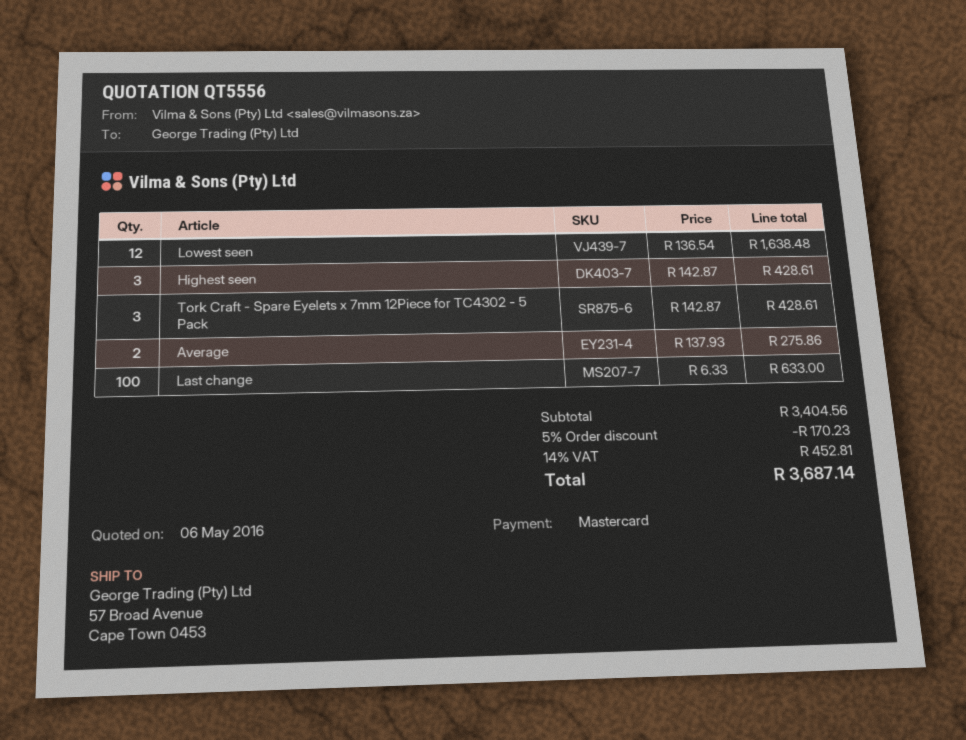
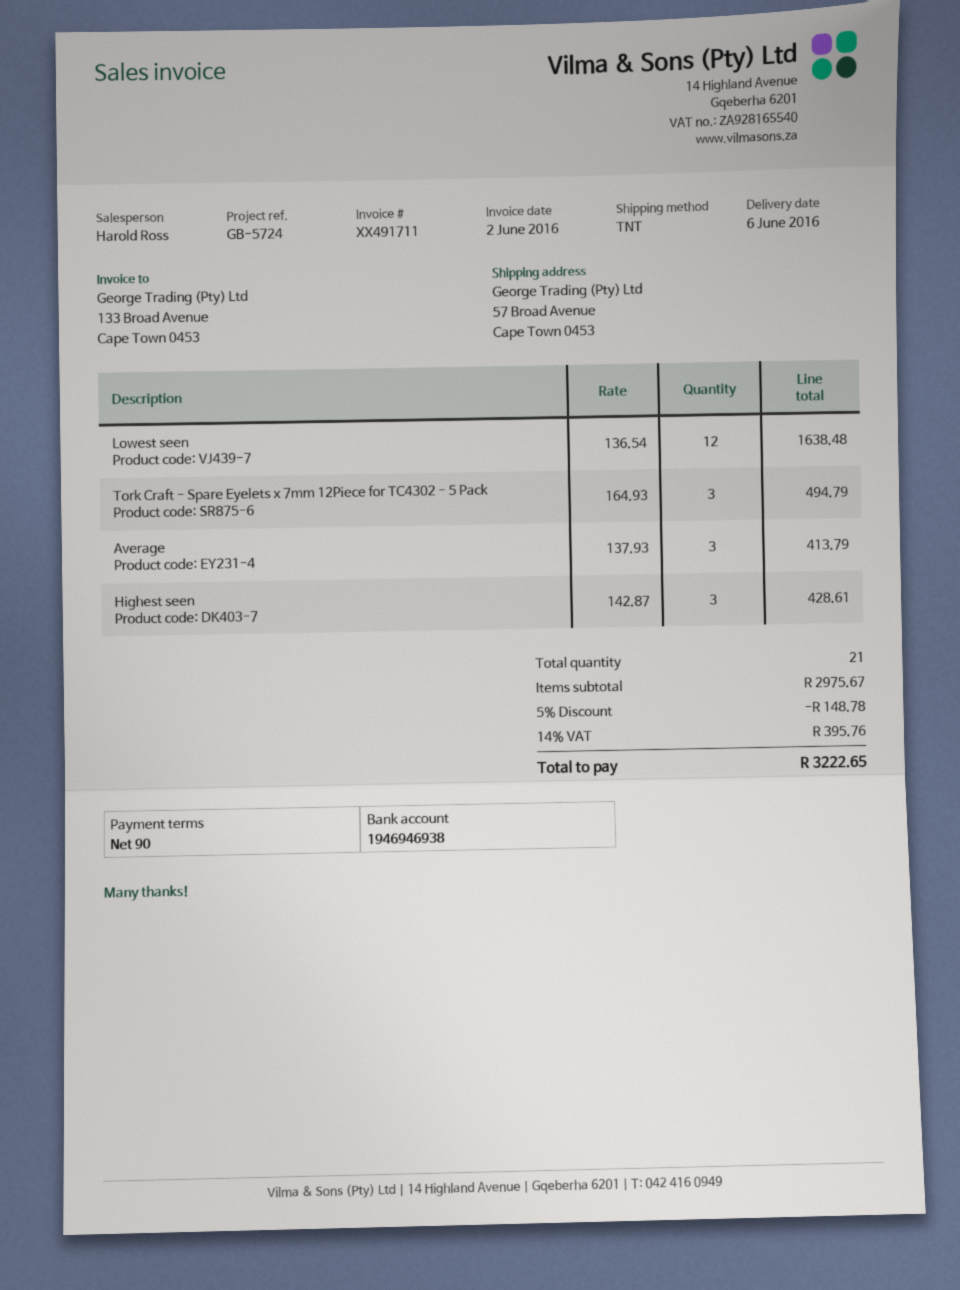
Tork Craft - Spare Eyelets x 7mm 12Piece for TC4302 - 5 Pack: 3 x 142.87 = 428.61 -> 3 x 164.93 = 494.79
Average: 2 x 137.93 = 275.86 -> 3 x 137.93 = 413.79
Last change: 100 x 6.33 = 633.00 -> none
subtotal: 3404.56 -> 2975.67
discount: 5% = 170.23 -> 5% = 148.78
tax: 14% = 452.81 -> 14% = 395.76
total: 3687.14 -> 3222.65

